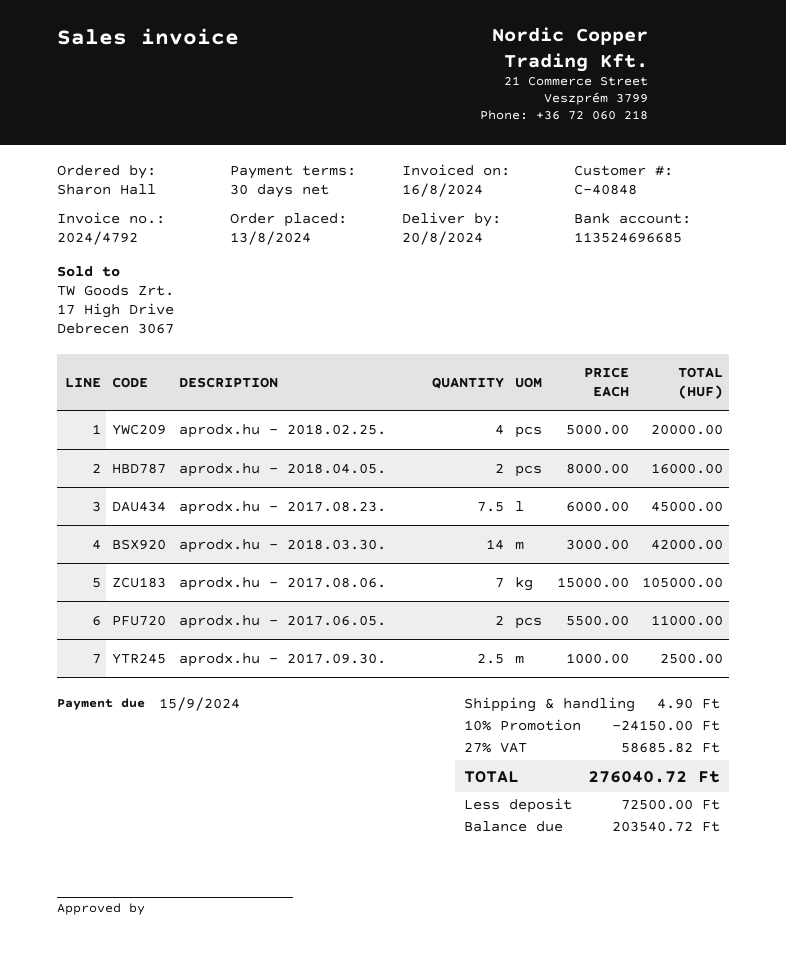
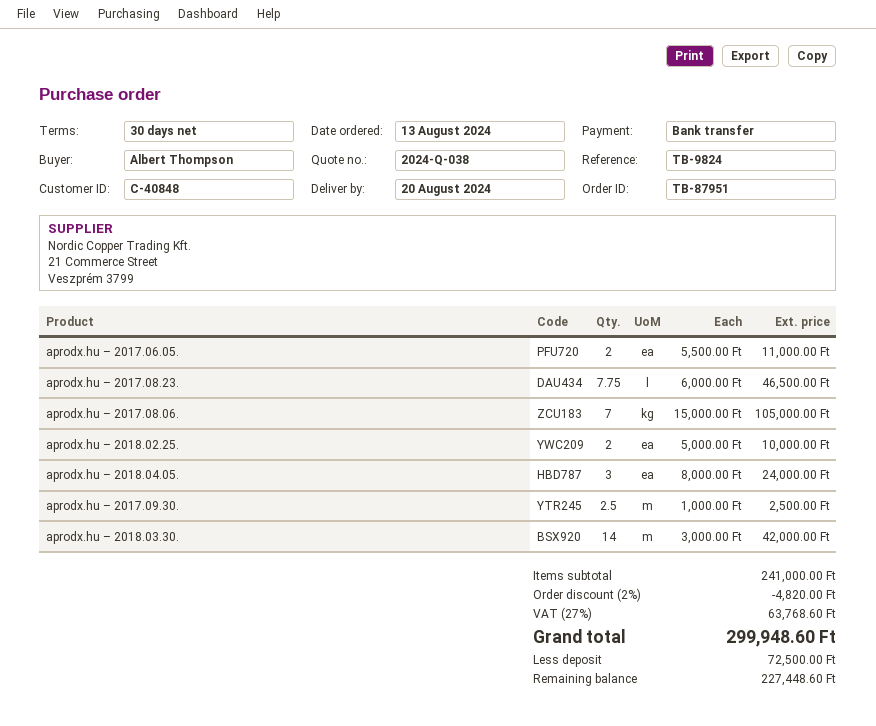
ordered by: Sharon Hall -> Albert Thompson
aprodx.hu – 2018.02.25.: 4 x 5000.00 = 20000.00 -> 2 x 5000.00 = 10000.00
aprodx.hu – 2018.04.05.: 2 x 8000.00 = 16000.00 -> 3 x 8000.00 = 24000.00
aprodx.hu – 2017.08.23.: 7.5 x 6000.00 = 45000.00 -> 7.75 x 6000.00 = 46500.00
discount: 10% = 24150.00 -> 2% = 4820.00
shipping: 4.90 -> none
tax: 27% = 58685.82 -> 27% = 63768.60
total: 276040.72 -> 299948.60
balance: 203540.72 -> 227448.60

